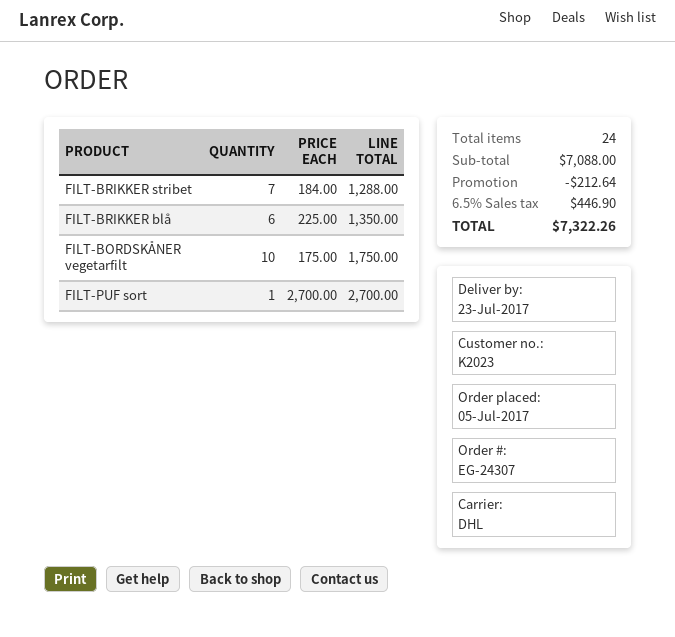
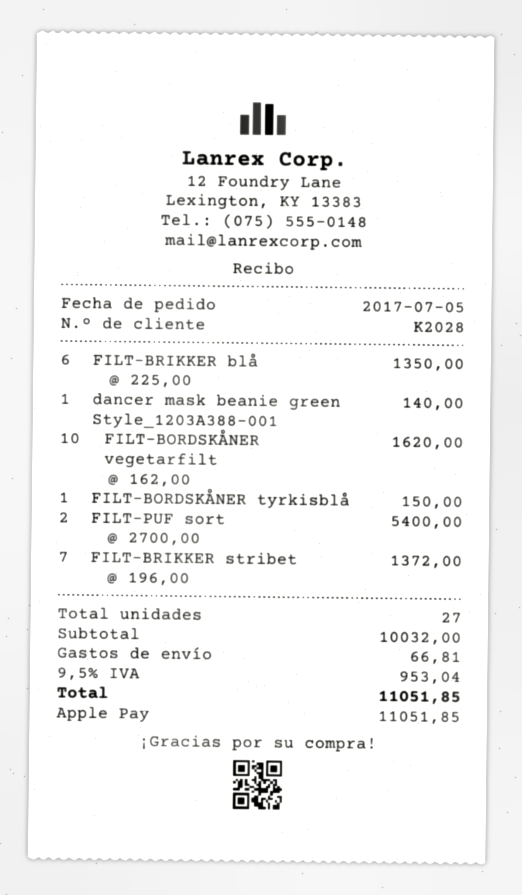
customer number: K2023 -> K2028
FILT-BRIKKER stribet: 7 x 184.00 = 1288.00 -> 7 x 196.00 = 1372.00
FILT-BORDSKÅNER vegetarfilt: 10 x 175.00 = 1750.00 -> 10 x 162.00 = 1620.00
FILT-PUF sort: 1 x 2700.00 = 2700.00 -> 2 x 2700.00 = 5400.00
dancer mask beanie green Style_1203A388-001: none -> 1 x 140.00 = 140.00
FILT-BORDSKÅNER tyrkisblå: none -> 1 x 150.00 = 150.00
total quantity: 24 -> 27
subtotal: 7088.00 -> 10032.00
discount: 212.64 -> none
shipping: none -> 66.81
tax: 6.5% = 446.90 -> 9.5% = 953.04
total: 7322.26 -> 11051.85

